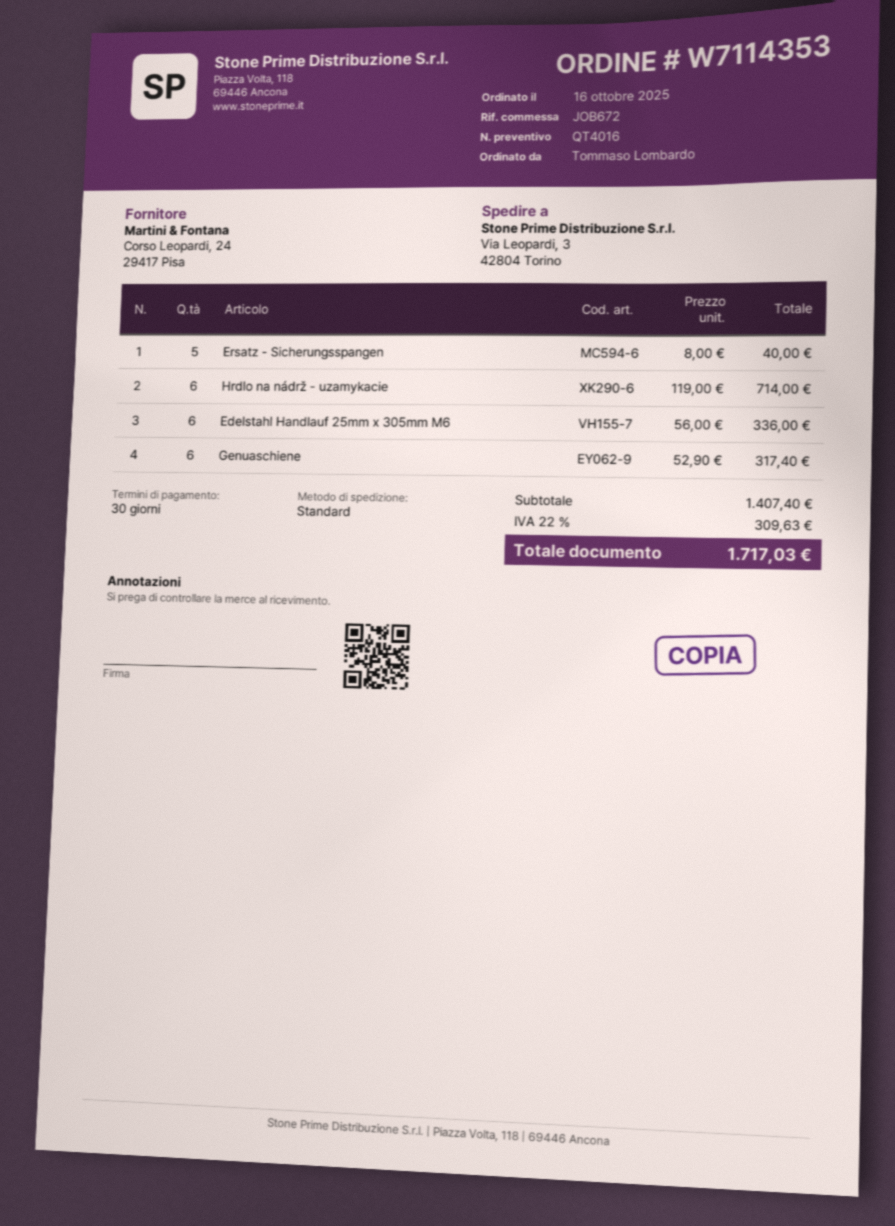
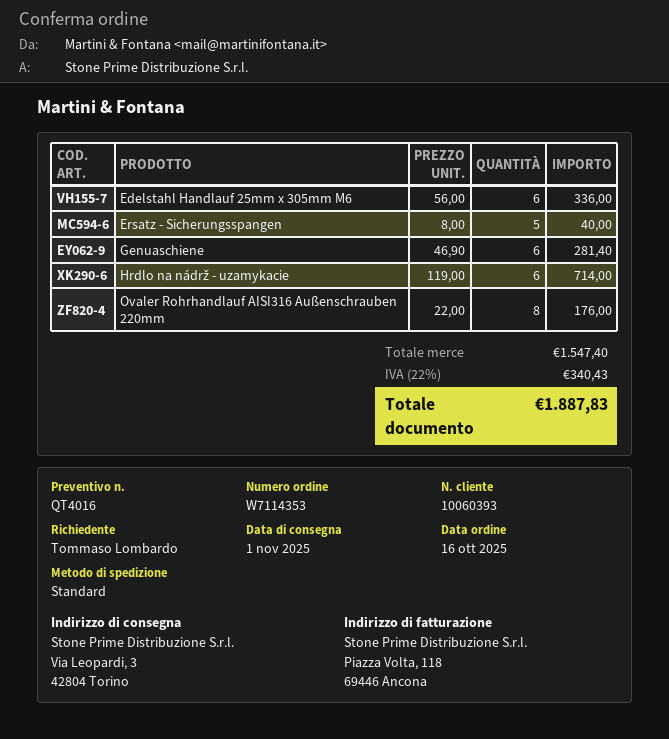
Genuaschiene: 6 x 52.90 = 317.40 -> 6 x 46.90 = 281.40
Ovaler Rohrhandlauf AISI316 Außenschrauben 220mm: none -> 8 x 22.00 = 176.00
subtotal: 1407.40 -> 1547.40
tax: 22% = 309.63 -> 22% = 340.43
total: 1717.03 -> 1887.83

